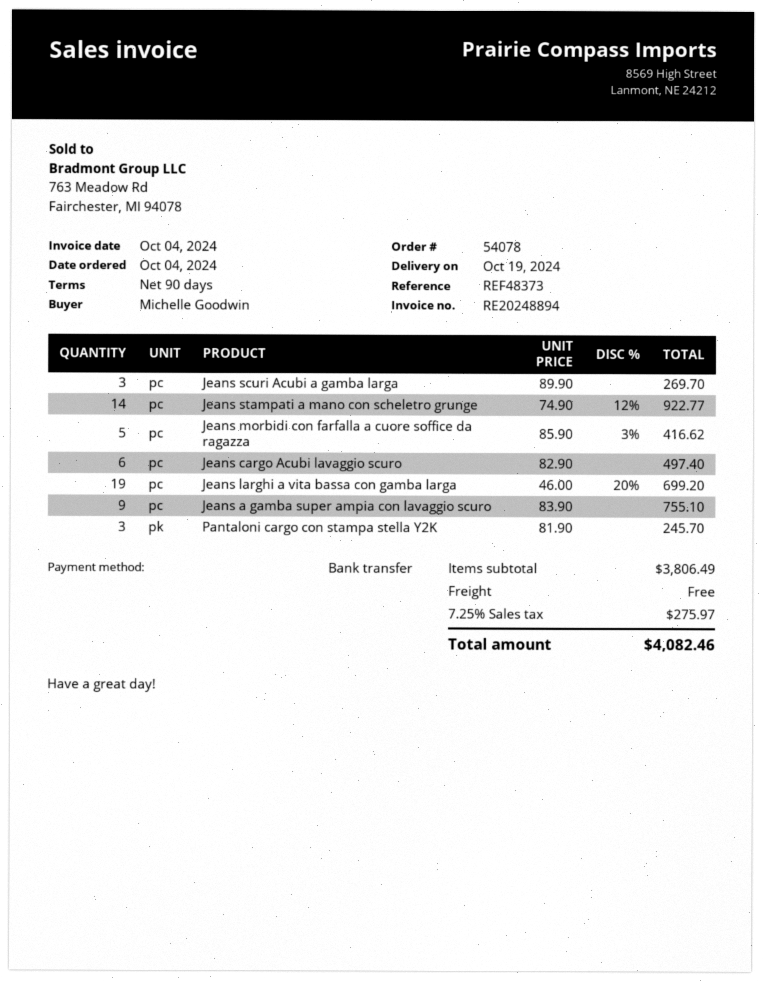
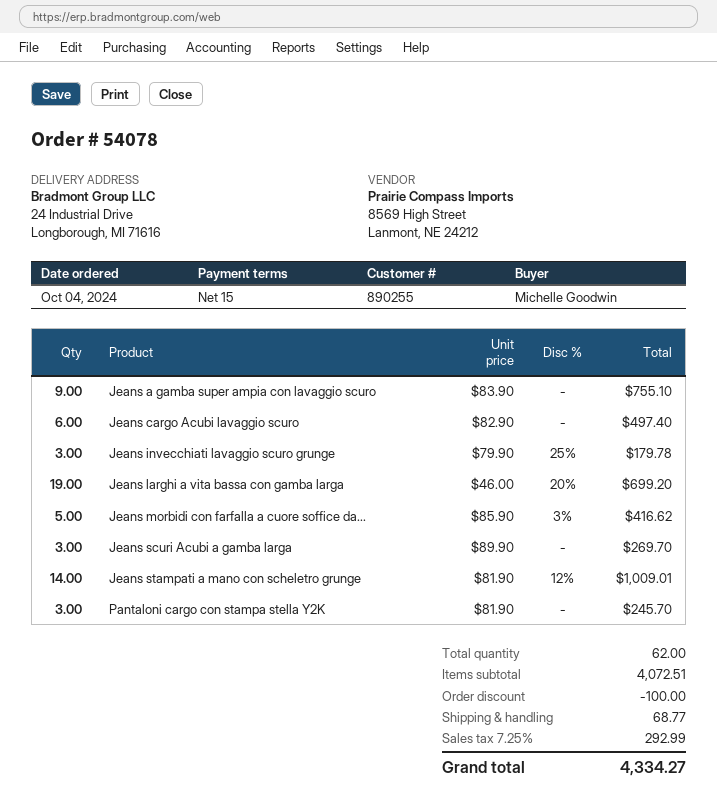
payment terms: 90 days -> 15 days
Jeans stampati a mano con scheletro grunge: 14 x 74.90 - 12% = 922.77 -> 14 x 81.90 - 12% = 1009.01
Jeans invecchiati lavaggio scuro grunge: none -> 3 x 79.90 - 25% = 179.78
subtotal: 3806.49 -> 4072.51
discount: none -> 100.00
shipping: 0.00 -> 68.77
tax: 7.25% = 275.97 -> 7.25% = 292.99
total: 4082.46 -> 4334.27

